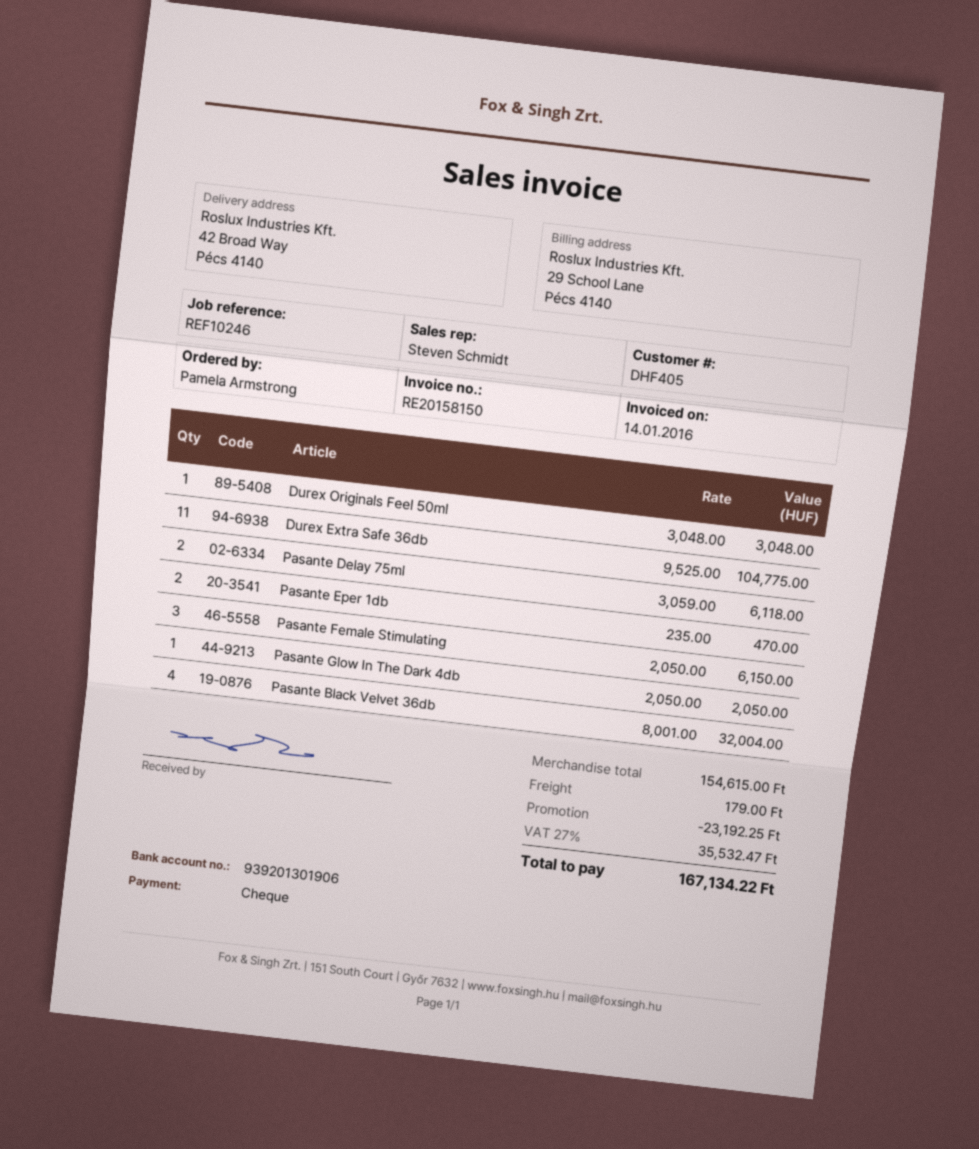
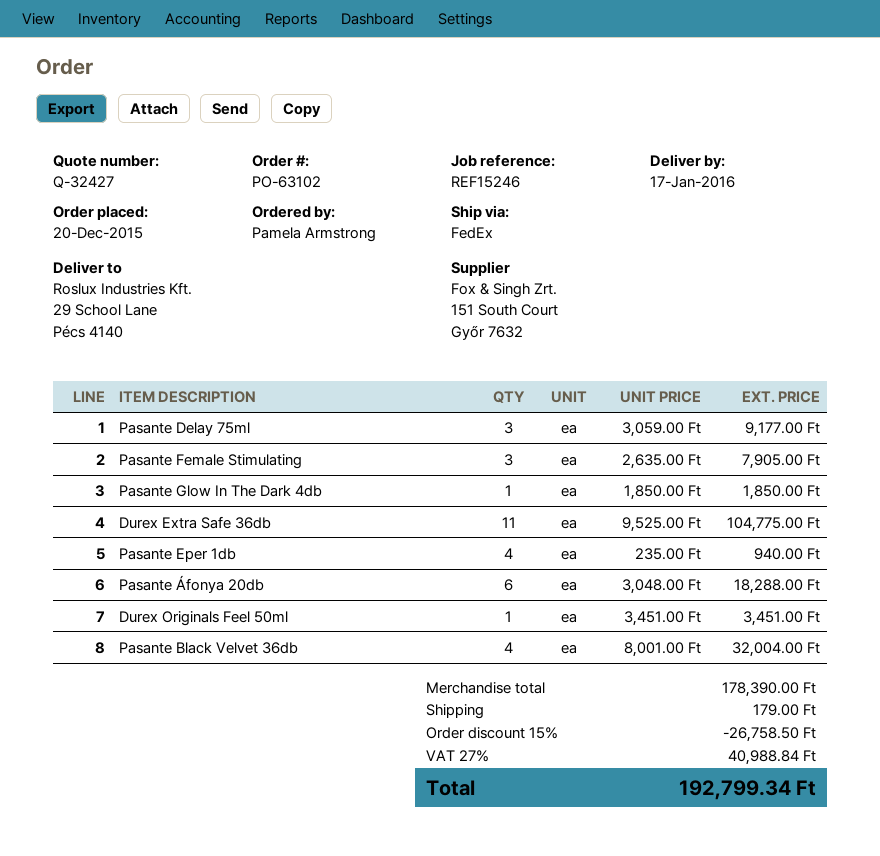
reference: REF10246 -> REF15246
ship to: 42 Broad Way, Pécs 4140 -> 29 School Lane, Pécs 4140
Durex Originals Feel 50ml: 1 x 3048.00 = 3048.00 -> 1 x 3451.00 = 3451.00
Pasante Delay 75ml: 2 x 3059.00 = 6118.00 -> 3 x 3059.00 = 9177.00
Pasante Eper 1db: 2 x 235.00 = 470.00 -> 4 x 235.00 = 940.00
Pasante Female Stimulating: 3 x 2050.00 = 6150.00 -> 3 x 2635.00 = 7905.00
Pasante Glow In The Dark 4db: 1 x 2050.00 = 2050.00 -> 1 x 1850.00 = 1850.00
Pasante Áfonya 20db: none -> 6 x 3048.00 = 18288.00
subtotal: 154615.00 -> 178390.00
discount: 23192.25 -> 26758.50
tax: 27% = 35532.47 -> 27% = 40988.84
total: 167134.22 -> 192799.34

